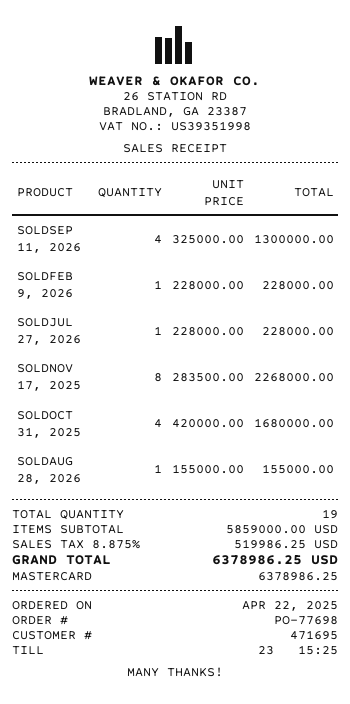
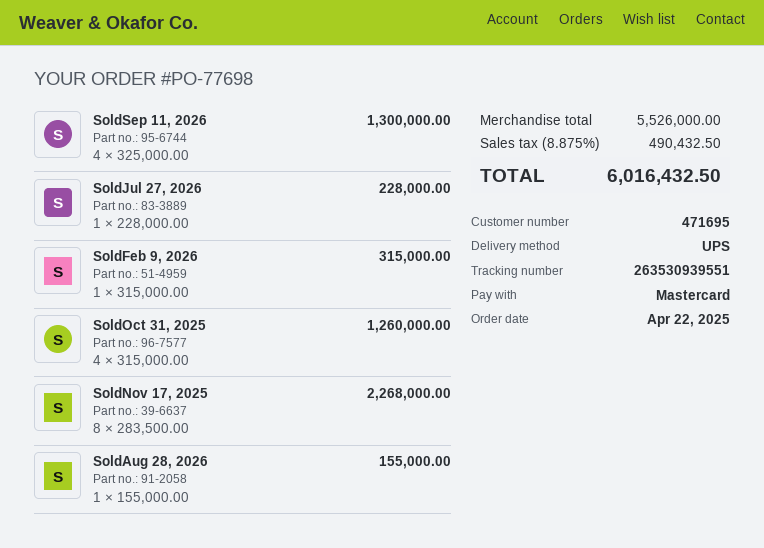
SOLDFEB 9, 2026: 1 x 228000.00 = 228000.00 -> 1 x 315000.00 = 315000.00
SOLDOCT 31, 2025: 4 x 420000.00 = 1680000.00 -> 4 x 315000.00 = 1260000.00
subtotal: 5859000.00 -> 5526000.00
tax: 8.875% = 519986.25 -> 8.875% = 490432.50
total: 6378986.25 -> 6016432.50

